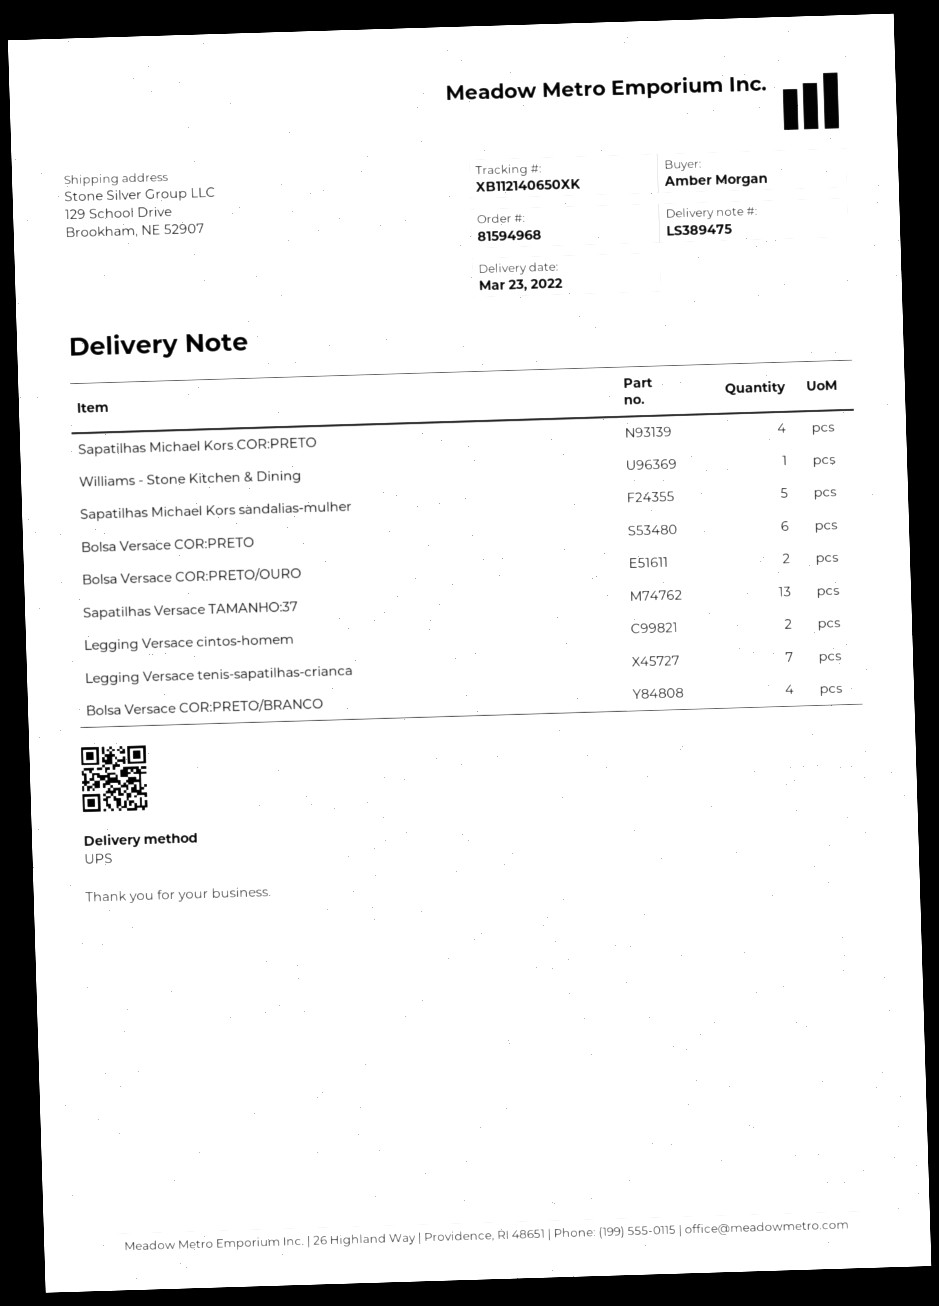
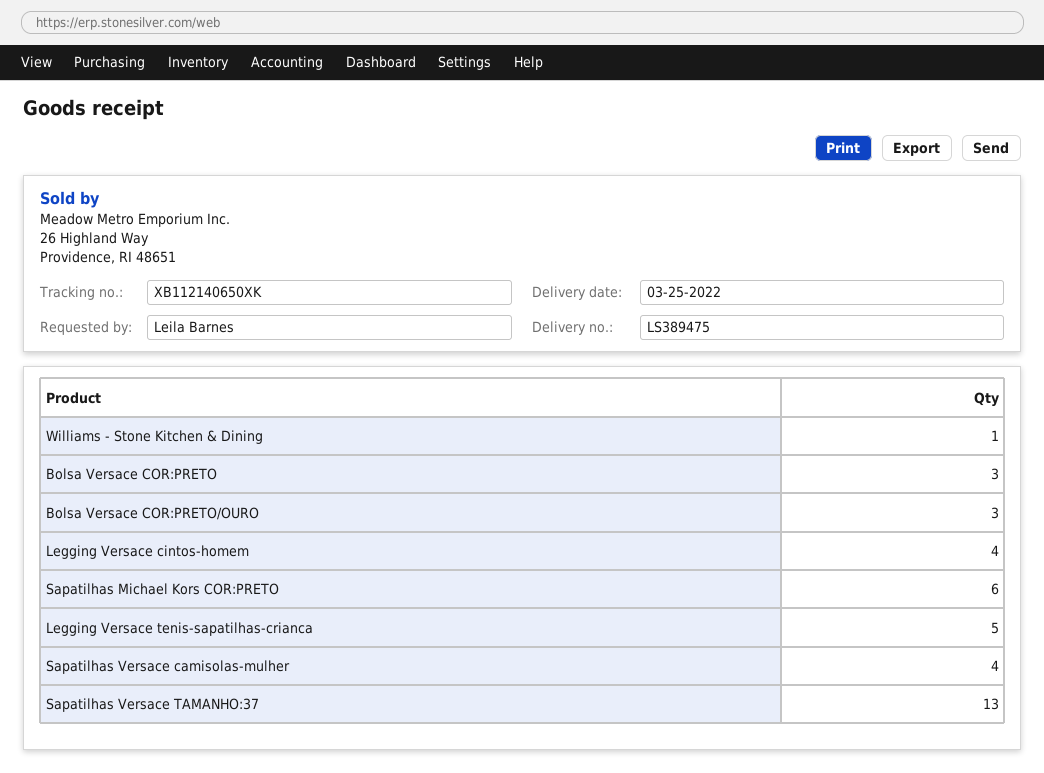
delivery date: 2022-03-23 -> 2022-03-25
ordered by: Amber Morgan -> Leila Barnes
Sapatilhas Michael Kors COR:PRETO: 4 -> 6
Sapatilhas Michael Kors sandalias-mulher: 5 -> none
Bolsa Versace COR:PRETO: 6 -> 3
Bolsa Versace COR:PRETO/OURO: 2 -> 3
Legging Versace cintos-homem: 2 -> 4
Legging Versace tenis-sapatilhas-crianca: 7 -> 5
Bolsa Versace COR:PRETO/BRANCO: 4 -> none
Sapatilhas Versace camisolas-mulher: none -> 4

